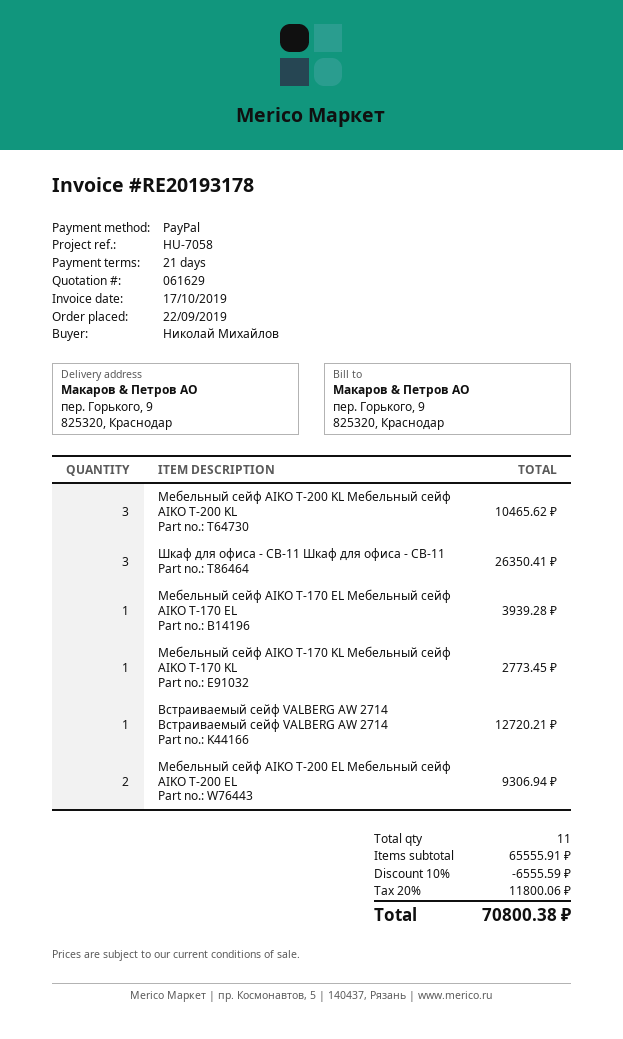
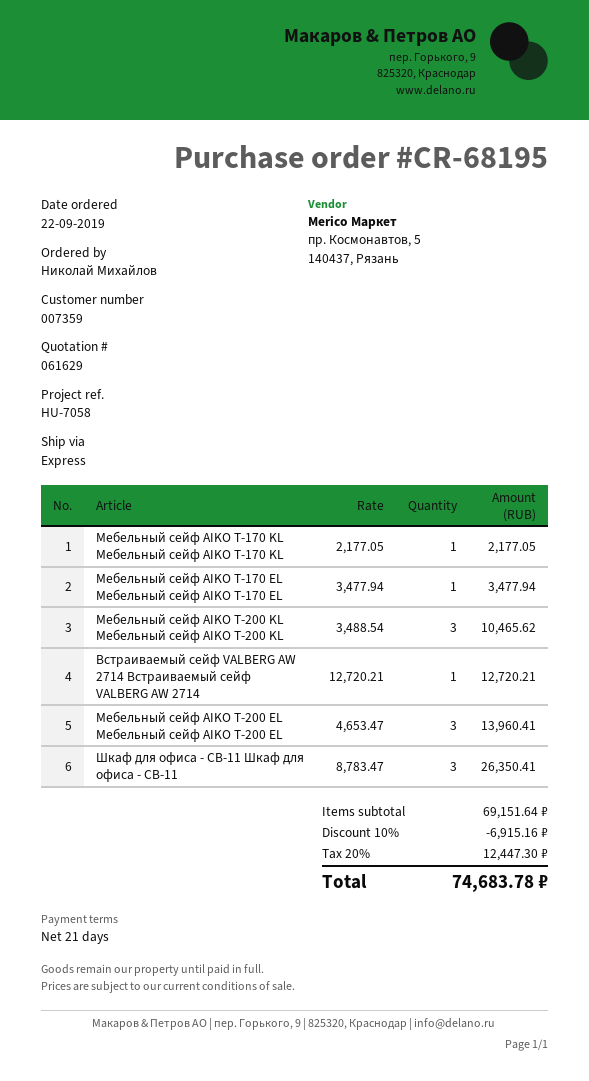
Мебельный сейф AIKO T-170 EL Мебельный сейф AIKO T-170 EL: 1 for 3939.28 -> 1 for 3477.94
Мебельный сейф AIKO T-170 KL Мебельный сейф AIKO T-170 KL: 1 for 2773.45 -> 1 for 2177.05
Мебельный сейф AIKO T-200 EL Мебельный сейф AIKO T-200 EL: 2 for 9306.94 -> 3 for 13960.41
subtotal: 65555.91 -> 69151.64
discount: 10% = 6555.59 -> 10% = 6915.16
tax: 20% = 11800.06 -> 20% = 12447.30
total: 70800.38 -> 74683.78

